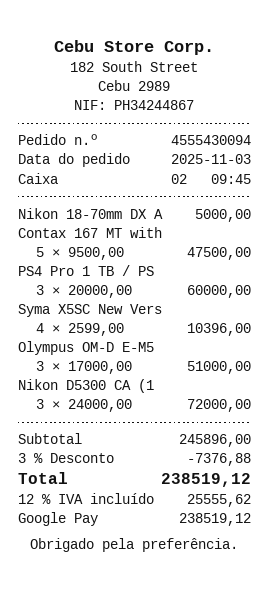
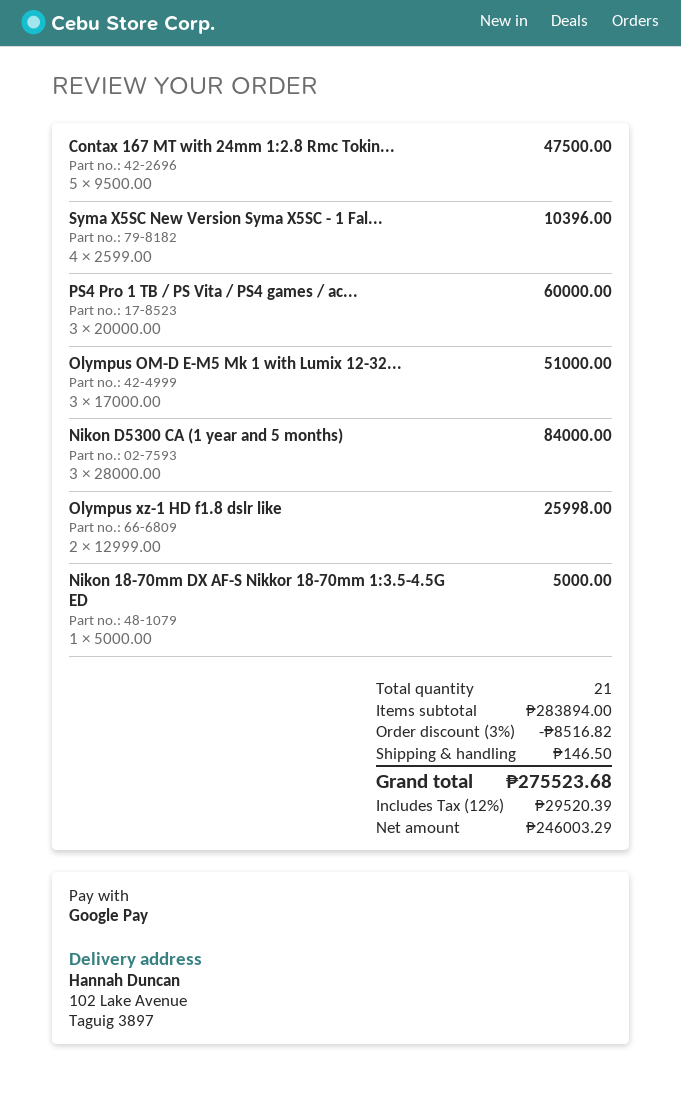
Nikon D5300 CA (1: 3 x 24000.00 = 72000.00 -> 3 x 28000.00 = 84000.00
Olympus xz-1 HD f1.8 dslr like: none -> 2 x 12999.00 = 25998.00
subtotal: 245896.00 -> 283894.00
discount: 3% = 7376.88 -> 3% = 8516.82
shipping: none -> 146.50
tax: 12% = 25555.62 -> 12% = 29520.39
total: 238519.12 -> 275523.68

